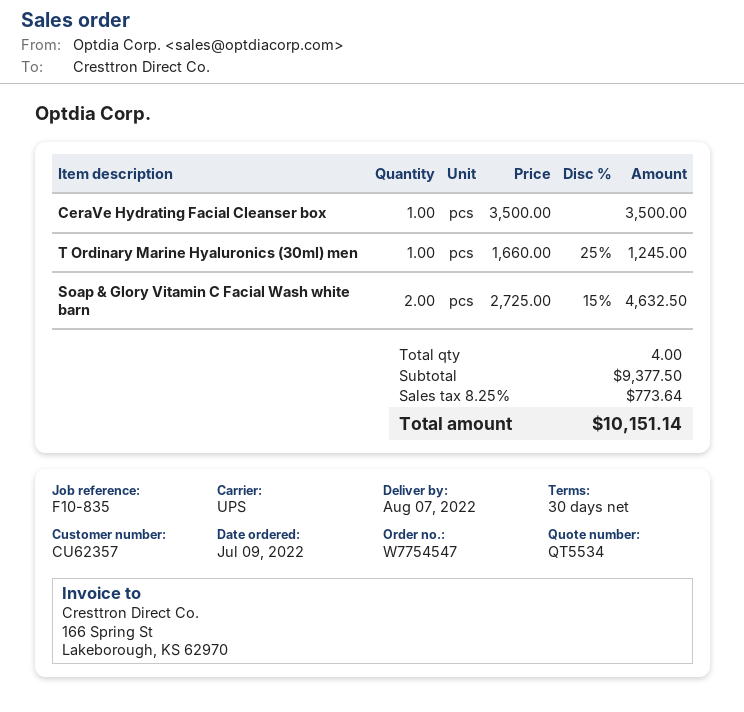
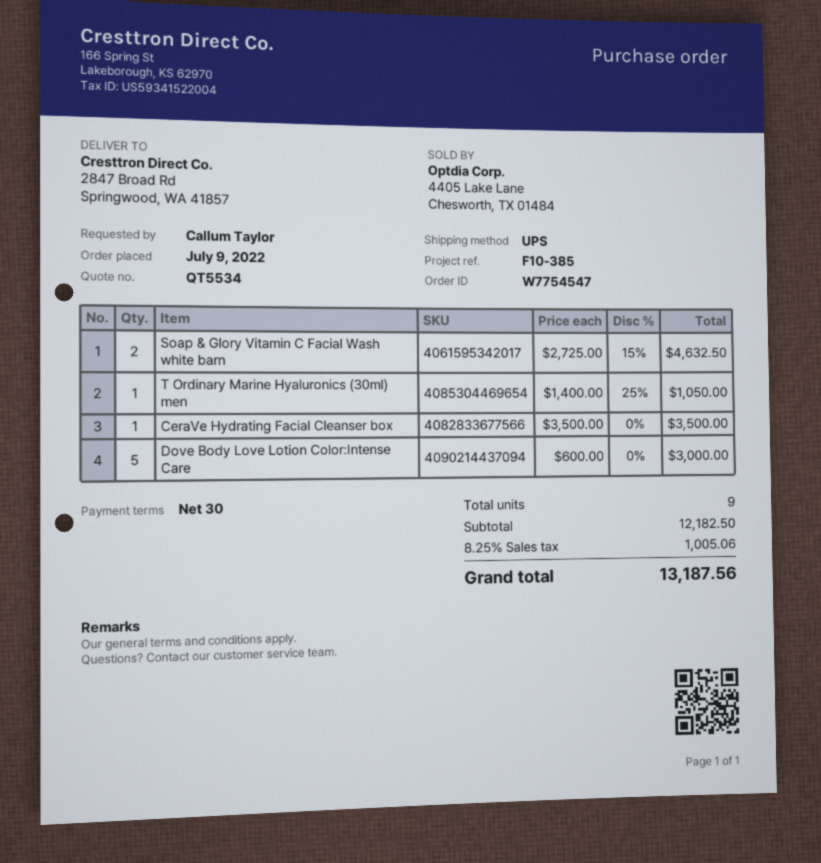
reference: F10-835 -> F10-385
T Ordinary Marine Hyaluronics (30ml) men: 1 x 1660.00 - 25% = 1245.00 -> 1 x 1400.00 - 25% = 1050.00
Dove Body Love Lotion Color:Intense Care: none -> 5 x 600.00 = 3000.00
total quantity: 4 -> 9
subtotal: 9377.50 -> 12182.50
tax: 8.25% = 773.64 -> 8.25% = 1005.06
total: 10151.14 -> 13187.56

